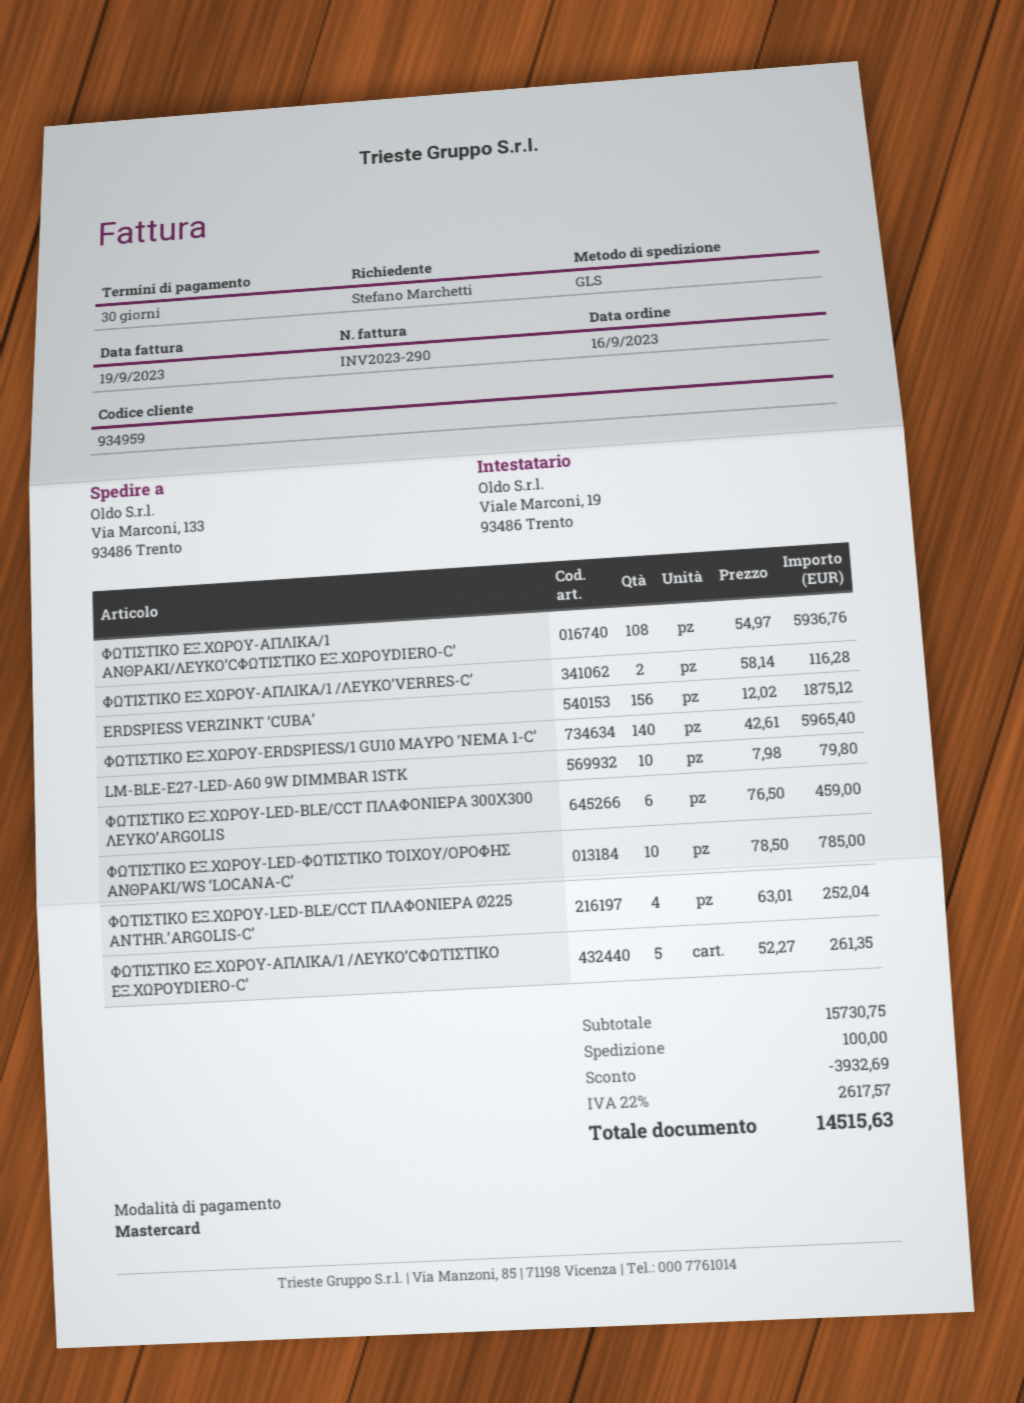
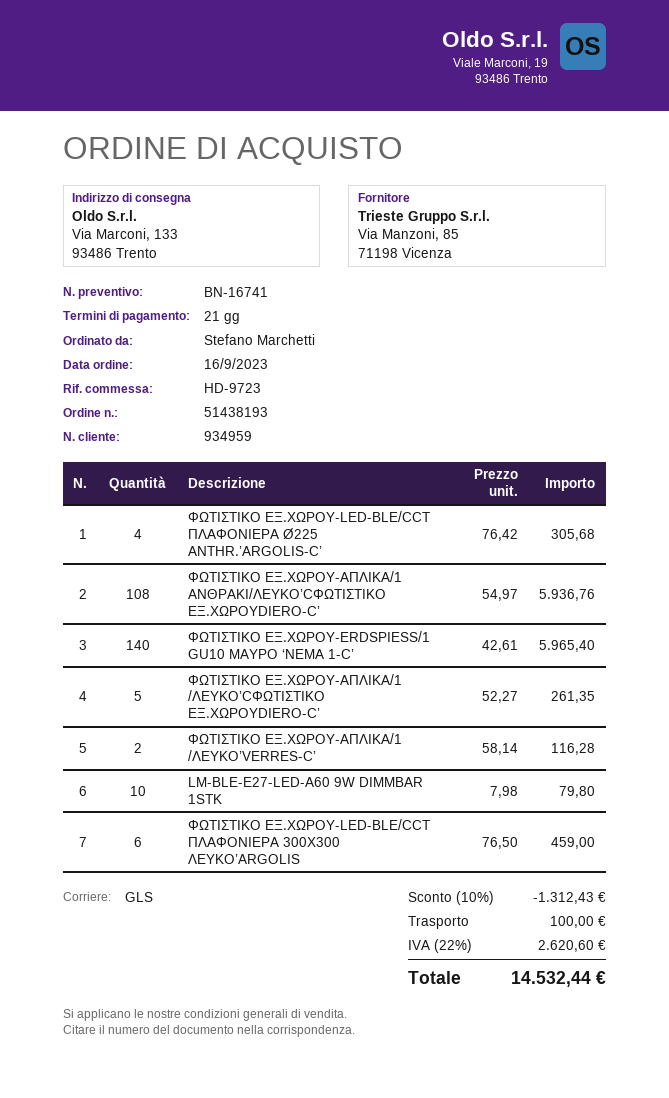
payment terms: 30 days -> 21 days
ERDSPIESS VERZINKT ‘CUBA’: 156 x 12.02 = 1875.12 -> none
ΦΩΤΙΣΤΙΚΟ ΕΞ.ΧΩΡΟΥ-LED-ΦΩΤΙΣΤΙΚΟ ΤΟΙΧΟΥ/ΟΡΟΦΗΣ ΑΝΘΡΑΚΙ/WS ‘LOCANA-C’: 10 x 78.50 = 785.00 -> none
ΦΩΤΙΣΤΙΚΟ ΕΞ.ΧΩΡΟΥ-LED-BLE/CCT ΠΛΑΦΟΝΙΕΡΑ Ø225 ANTHR.’ARGOLIS-C’: 4 x 63.01 = 252.04 -> 4 x 76.42 = 305.68
discount: 3932.69 -> 1312.43
tax: 22% = 2617.57 -> 22% = 2620.60
total: 14515.63 -> 14532.44

